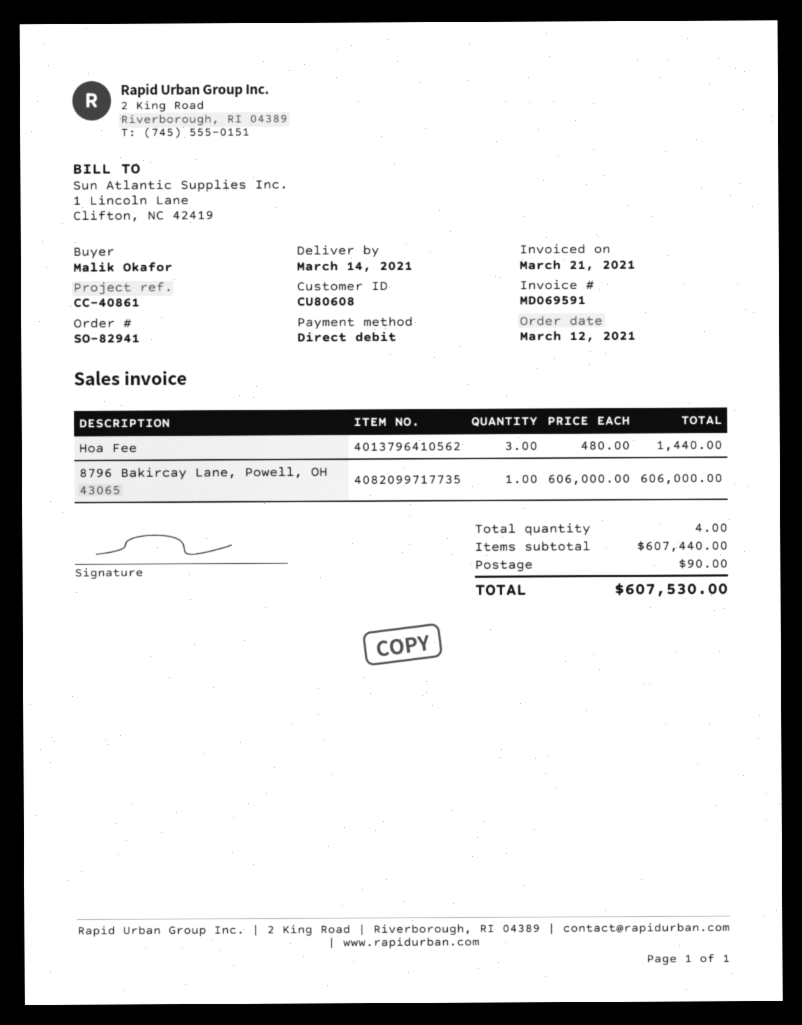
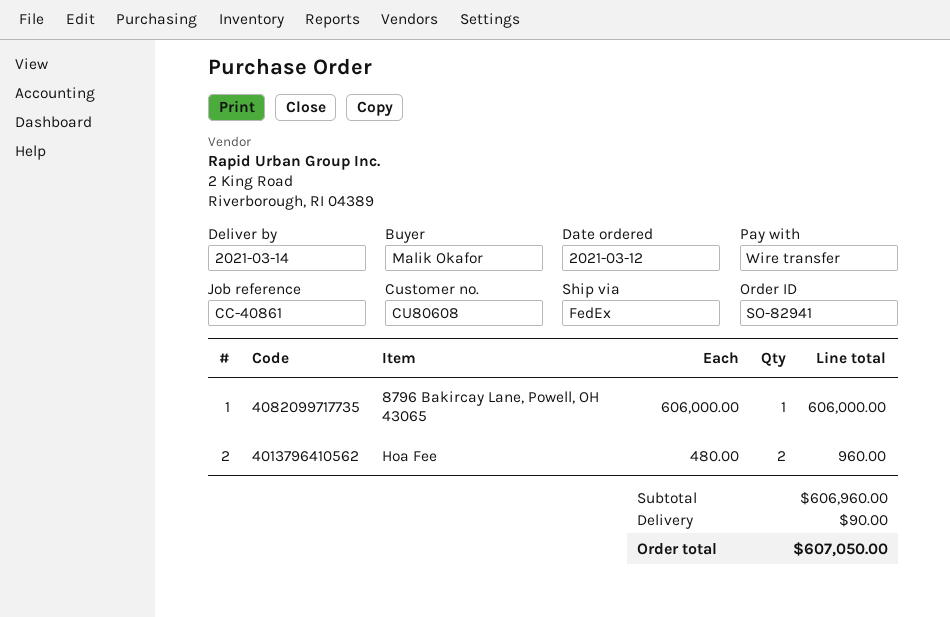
payment method: direct debit -> bank transfer
Hoa Fee: 3 x 480.00 = 1440.00 -> 2 x 480.00 = 960.00
subtotal: 607440.00 -> 606960.00
total: 607530.00 -> 607050.00

